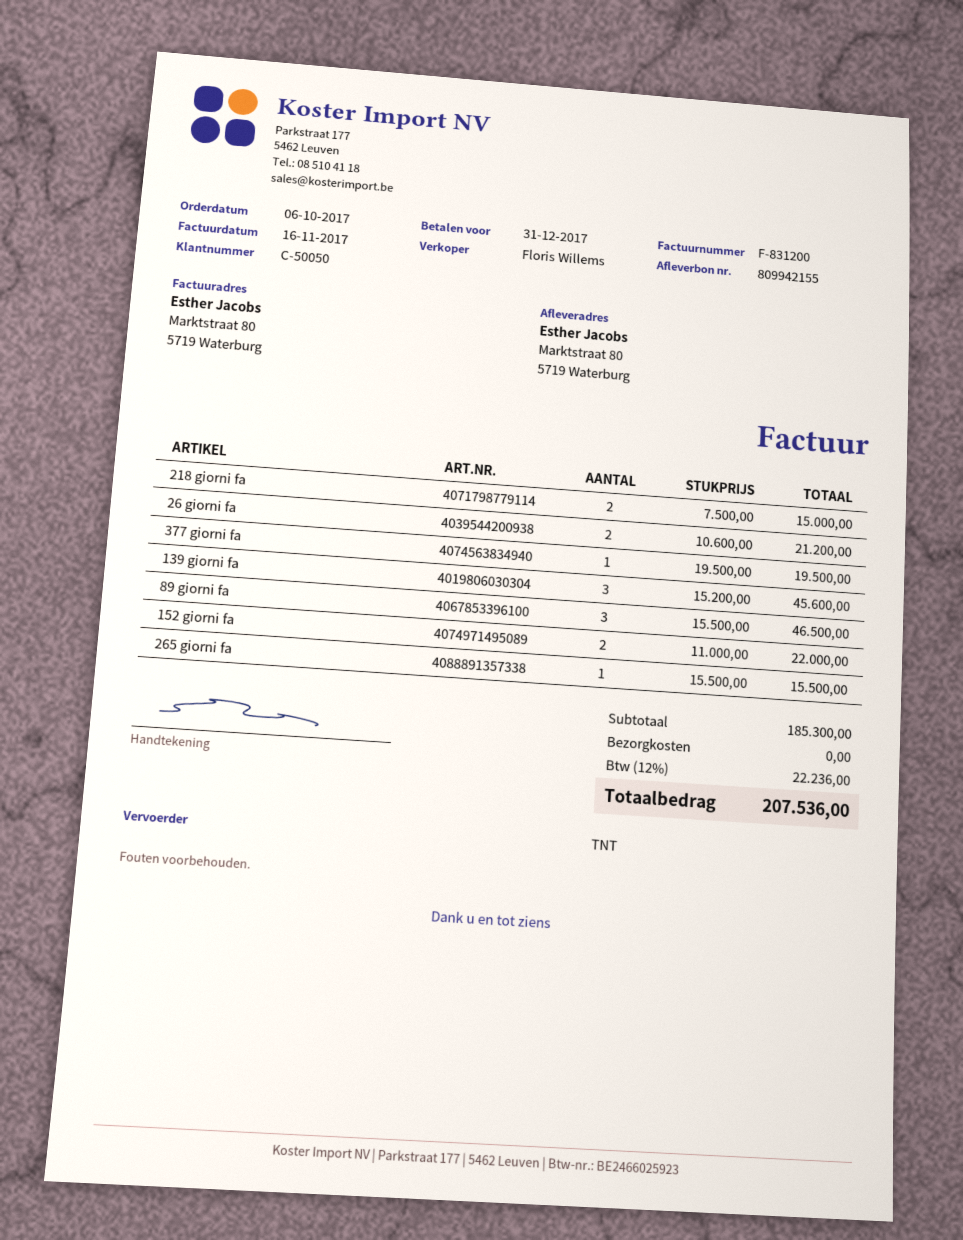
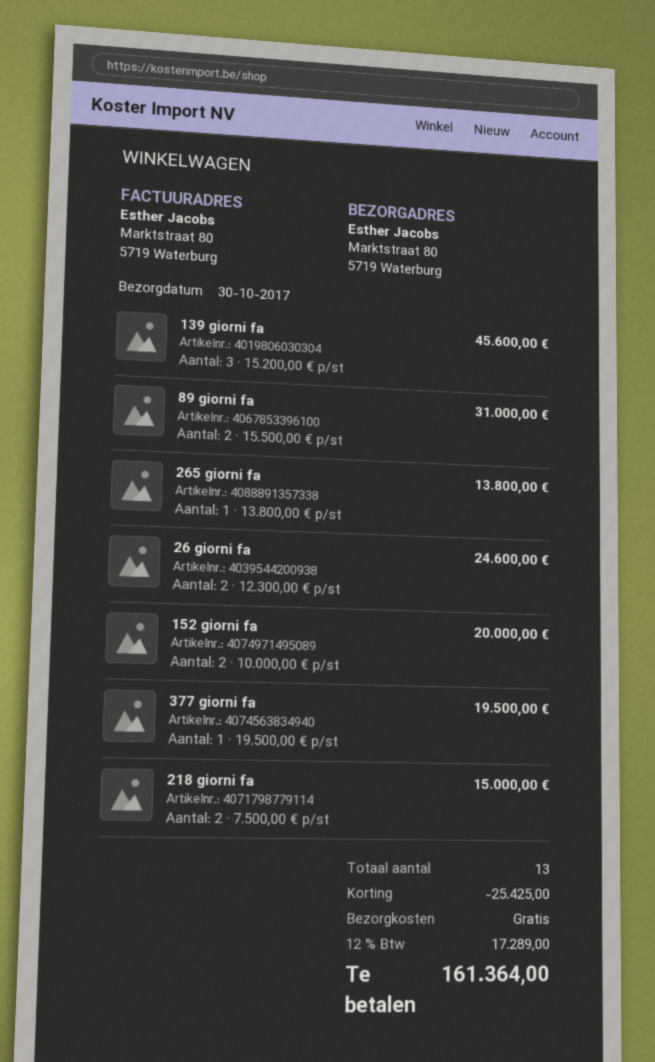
26 giorni fa: 2 x 10600.00 = 21200.00 -> 2 x 12300.00 = 24600.00
89 giorni fa: 3 x 15500.00 = 46500.00 -> 2 x 15500.00 = 31000.00
152 giorni fa: 2 x 11000.00 = 22000.00 -> 2 x 10000.00 = 20000.00
265 giorni fa: 1 x 15500.00 = 15500.00 -> 1 x 13800.00 = 13800.00
discount: none -> 25425.00
tax: 12% = 22236.00 -> 12% = 17289.00
total: 207536.00 -> 161364.00

